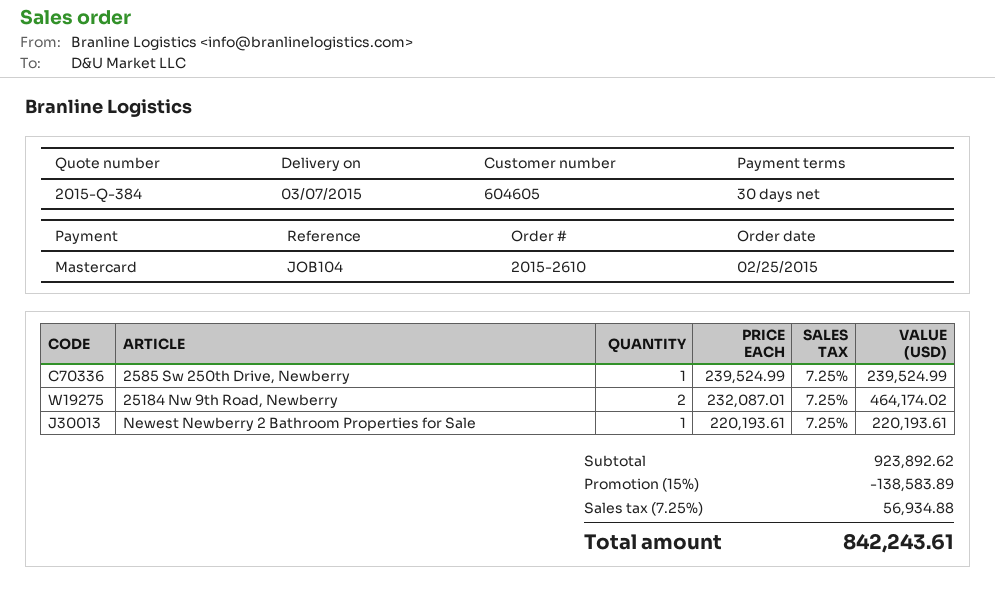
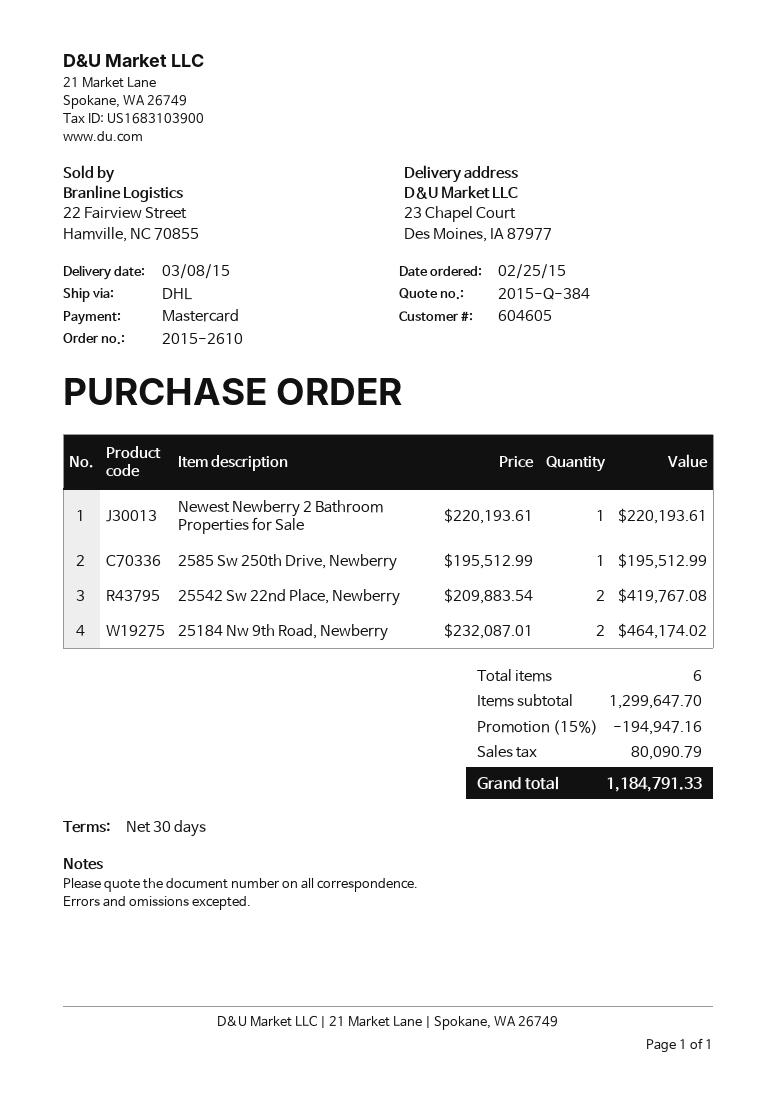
delivery date: 2015-03-07 -> 2015-03-08
2585 Sw 250th Drive, Newberry: 1 x 239524.99 = 239524.99 -> 1 x 195512.99 = 195512.99
25542 Sw 22nd Place, Newberry: none -> 2 x 209883.54 = 419767.08
subtotal: 923892.62 -> 1299647.70
discount: 15% = 138583.89 -> 15% = 194947.16
tax: 56934.88 -> 80090.79
total: 842243.61 -> 1184791.33

